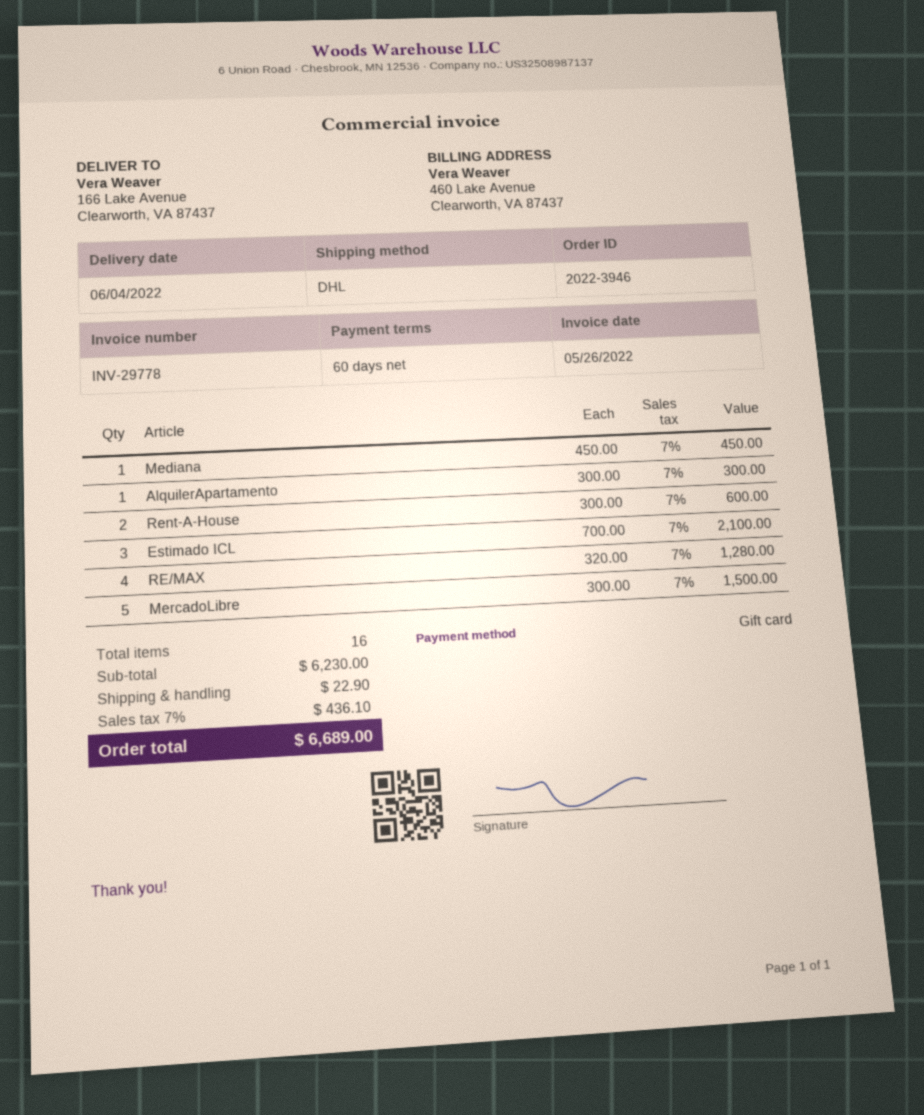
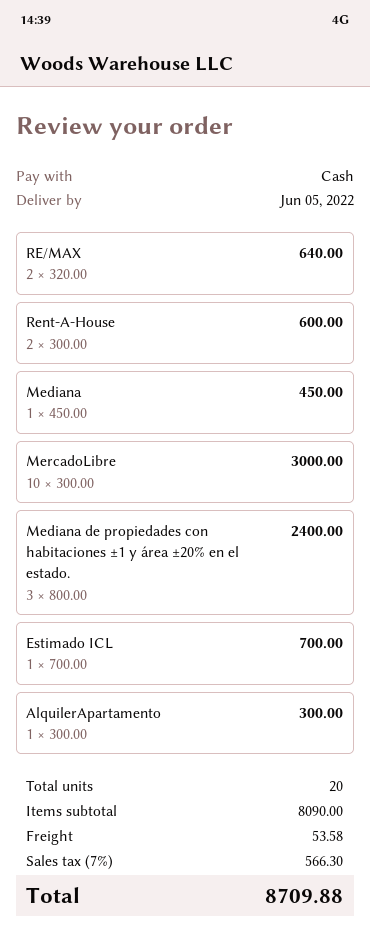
delivery date: 2022-06-04 -> 2022-06-05
payment method: gift card -> cash
Estimado ICL: 3 x 700.00 = 2100.00 -> 1 x 700.00 = 700.00
RE/MAX: 4 x 320.00 = 1280.00 -> 2 x 320.00 = 640.00
MercadoLibre: 5 x 300.00 = 1500.00 -> 10 x 300.00 = 3000.00
Mediana de propiedades con habitaciones ±1 y área ±20% en el estado.: none -> 3 x 800.00 = 2400.00
total quantity: 16 -> 20
subtotal: 6230.00 -> 8090.00
shipping: 22.90 -> 53.58
tax: 7% = 436.10 -> 7% = 566.30
total: 6689.00 -> 8709.88

